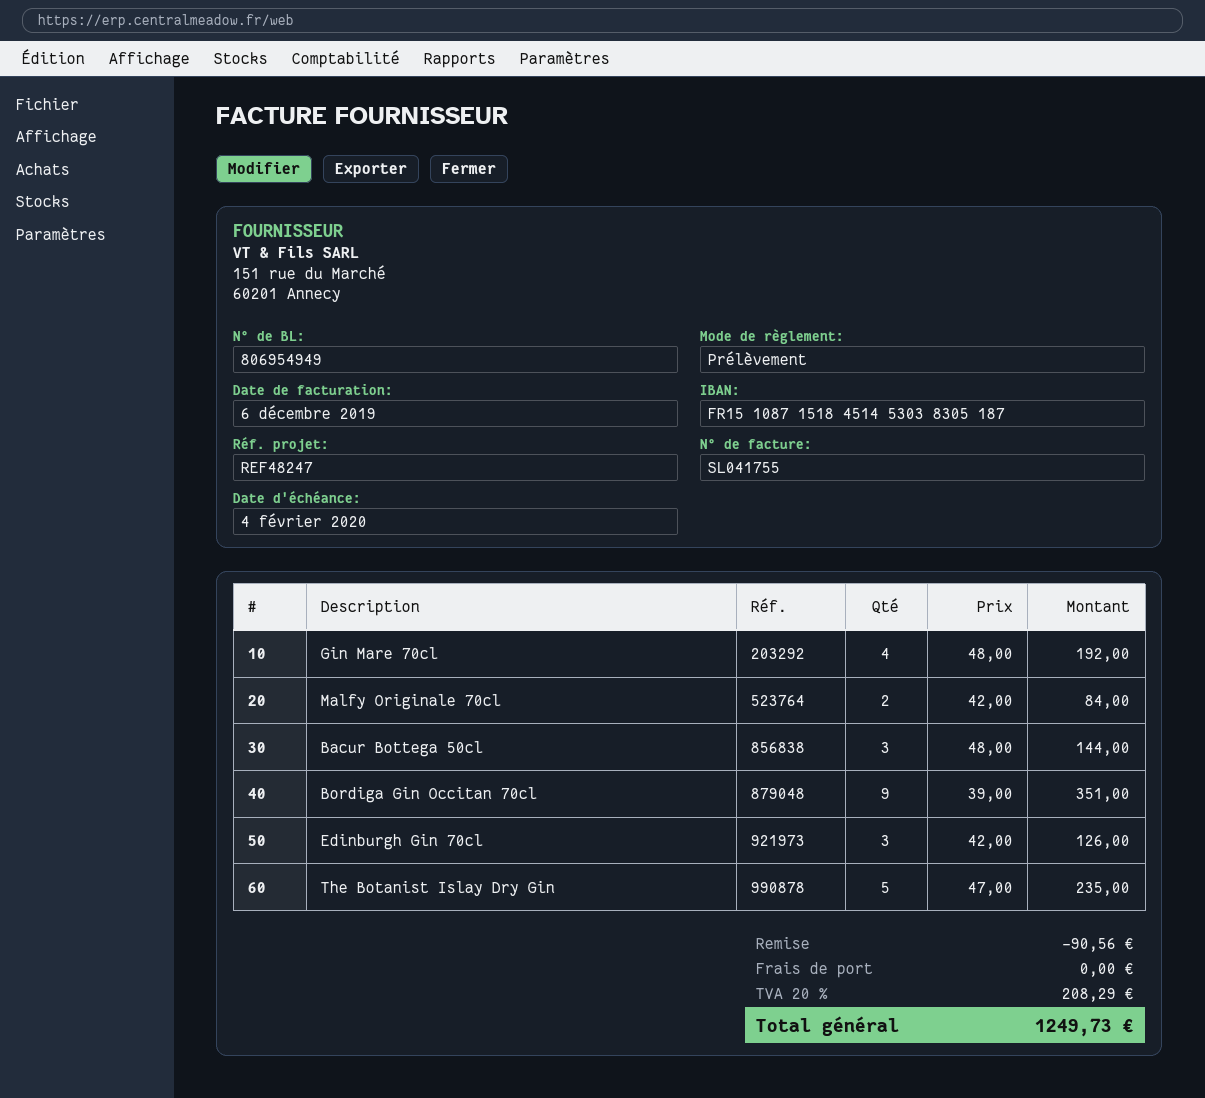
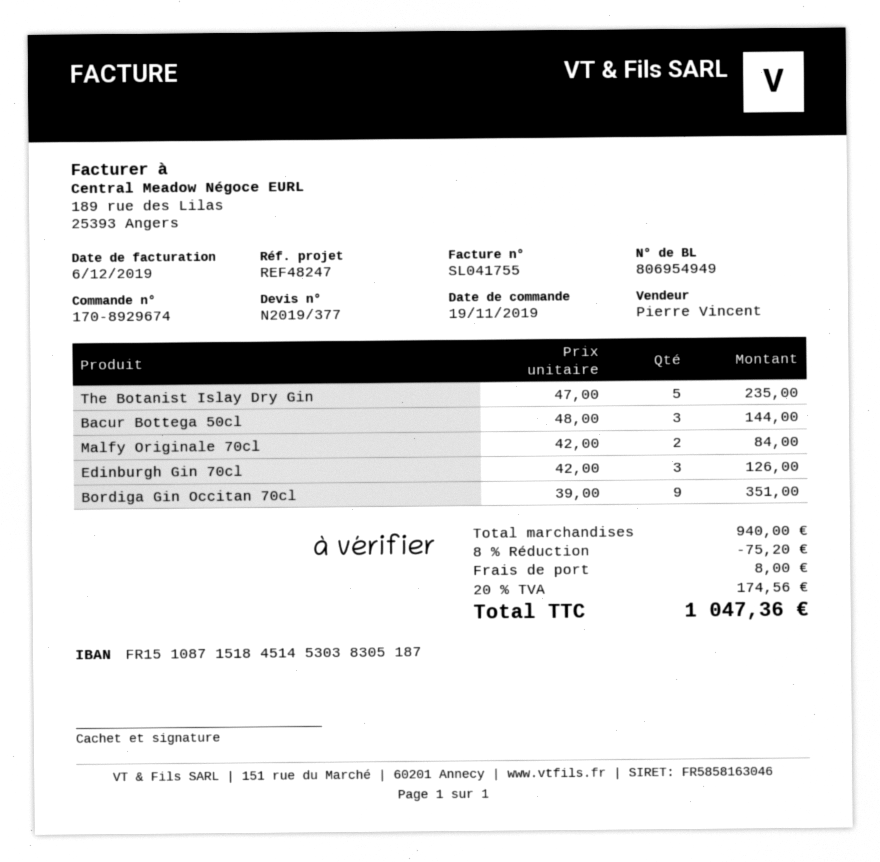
Gin Mare 70cl: 4 x 48.00 = 192.00 -> none
discount: 90.56 -> 75.20
shipping: 0.00 -> 8.00
tax: 20% = 208.29 -> 20% = 174.56
total: 1249.73 -> 1047.36

